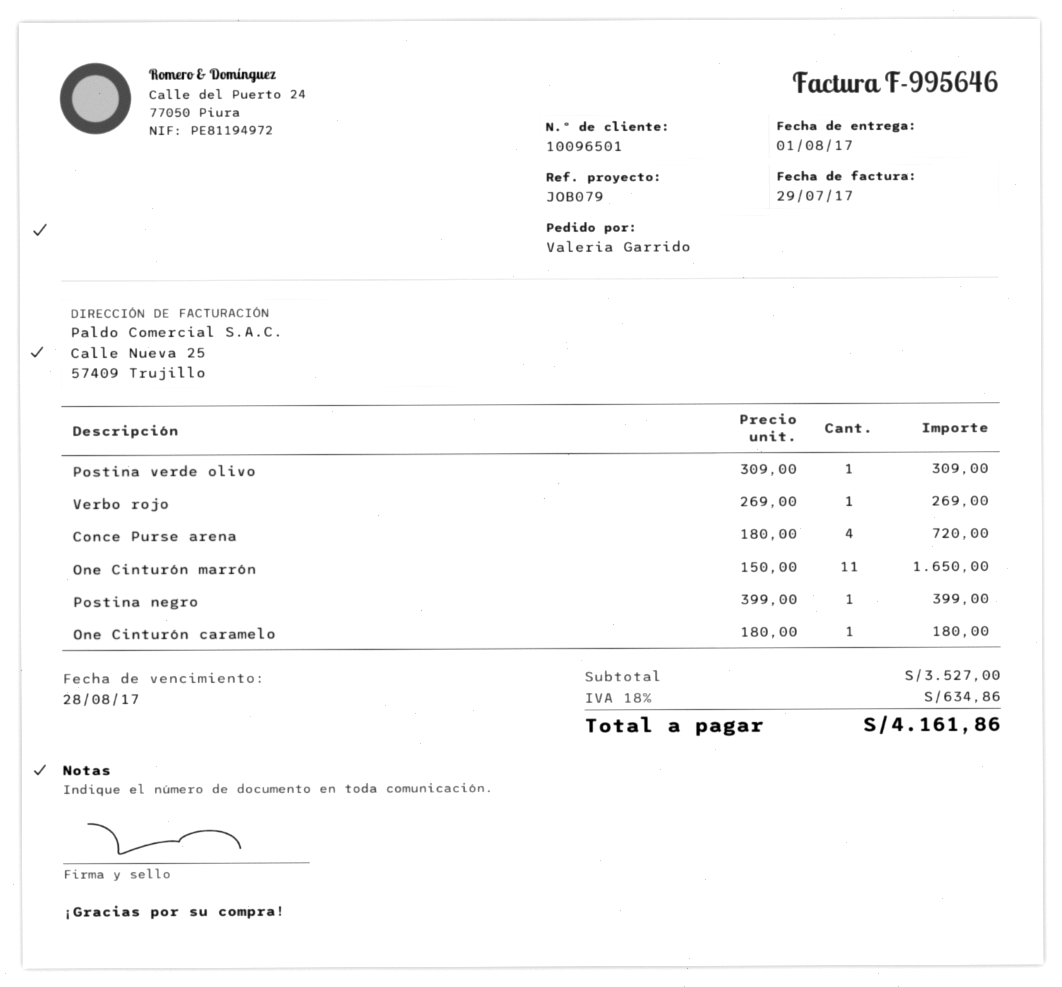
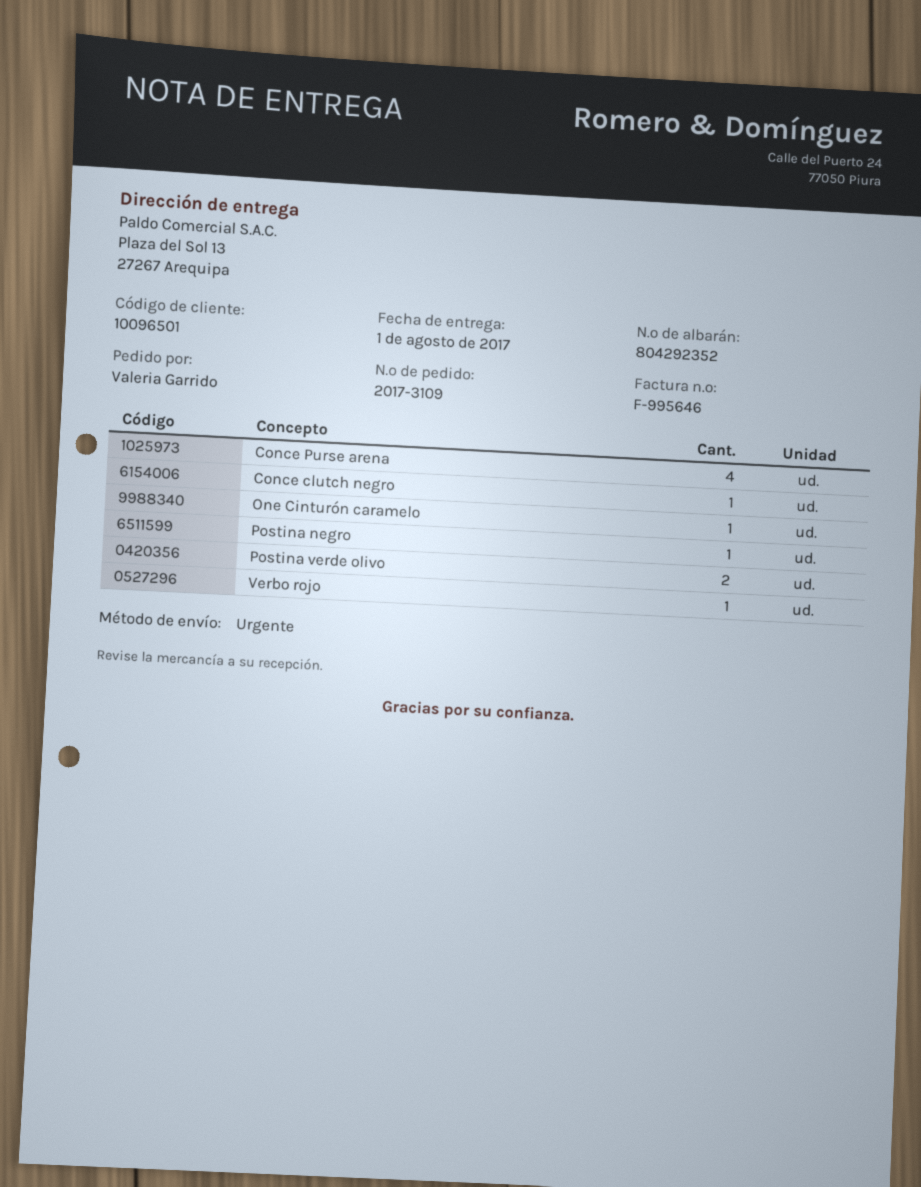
Postina verde olivo: 1 -> 2
One Cinturón marrón: 11 -> none
Conce clutch negro: none -> 1

